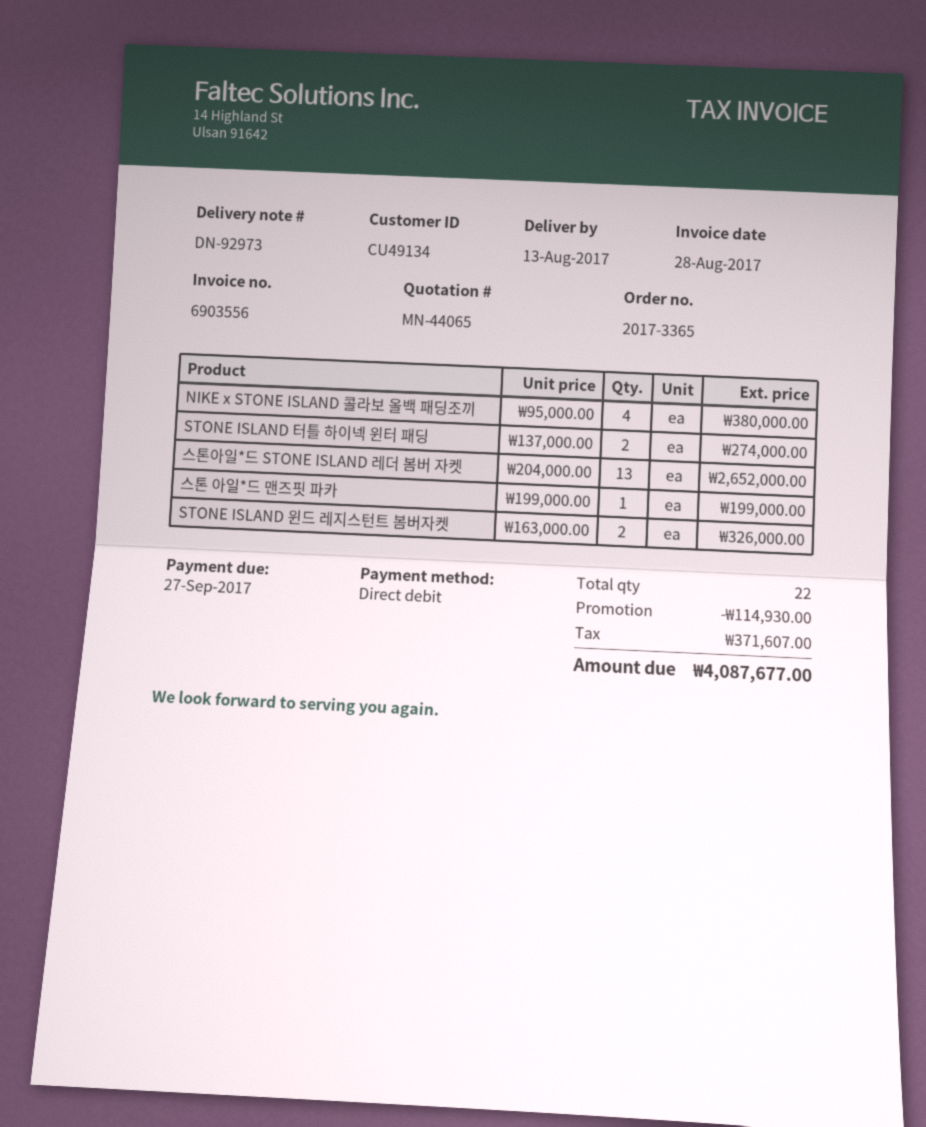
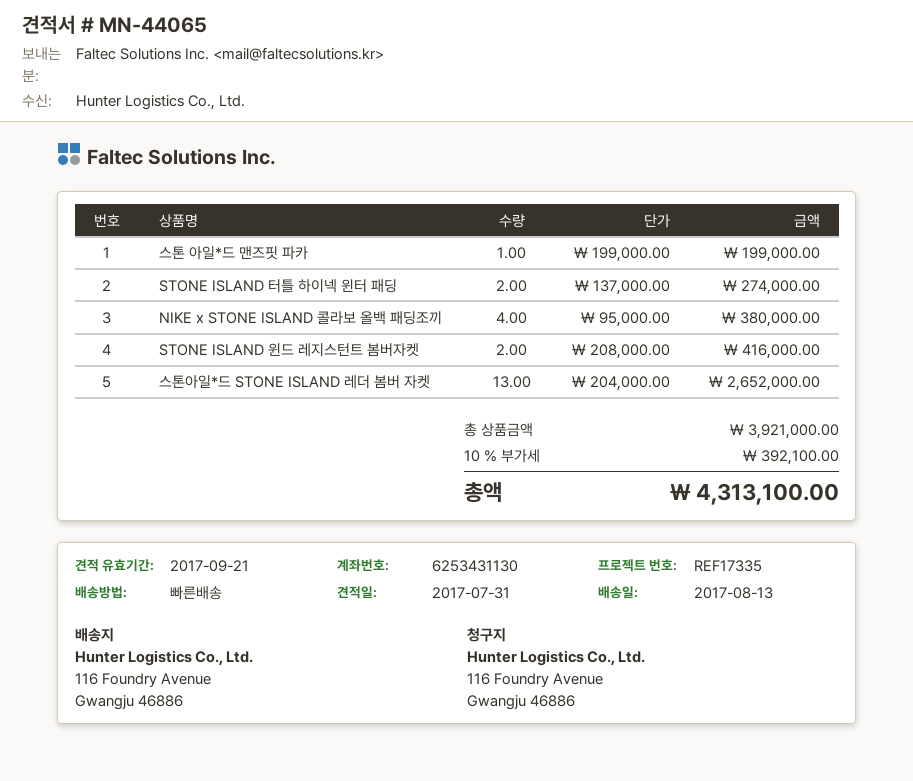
STONE ISLAND 윈드 레지스턴트 봄버자켓: 2 x 163000.00 = 326000.00 -> 2 x 208000.00 = 416000.00
discount: 114930.00 -> none
tax: 371607.00 -> 392100.00
total: 4087677.00 -> 4313100.00

